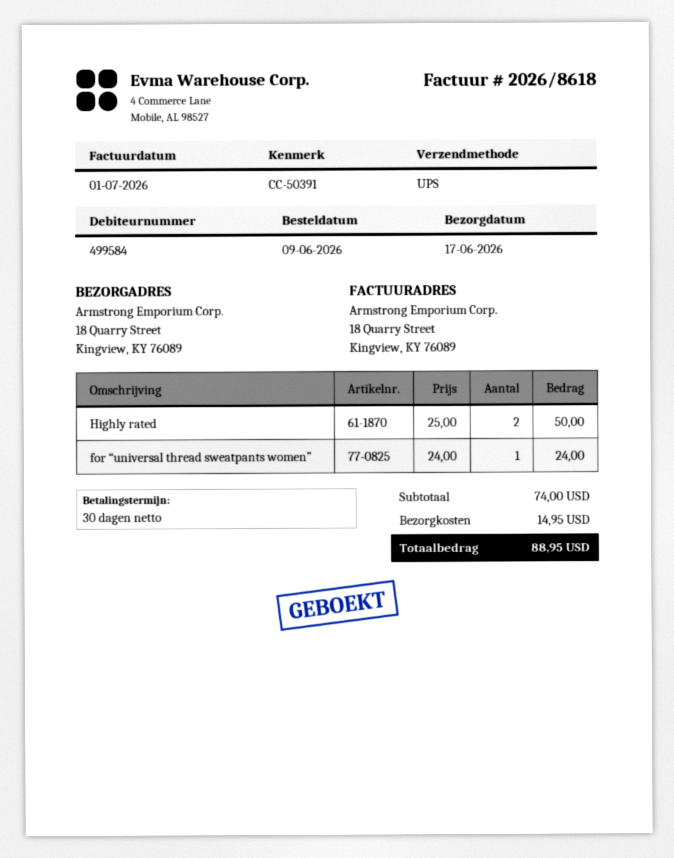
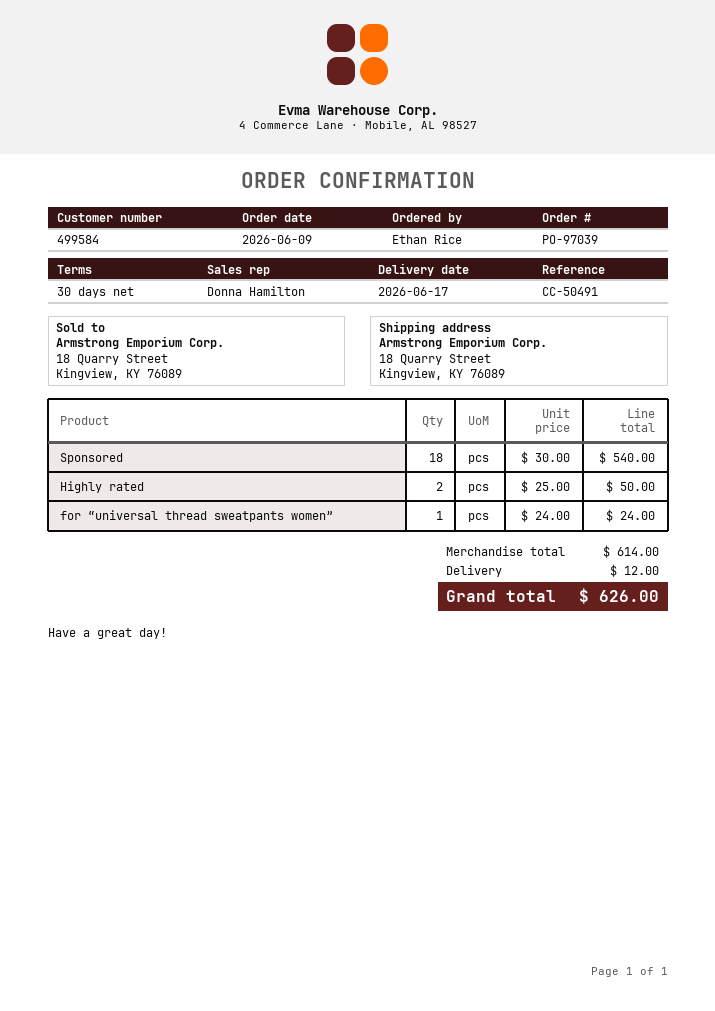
reference: CC-50391 -> CC-50491
Sponsored: none -> 18 x 30.00 = 540.00
subtotal: 74.00 -> 614.00
shipping: 14.95 -> 12.00
total: 88.95 -> 626.00

